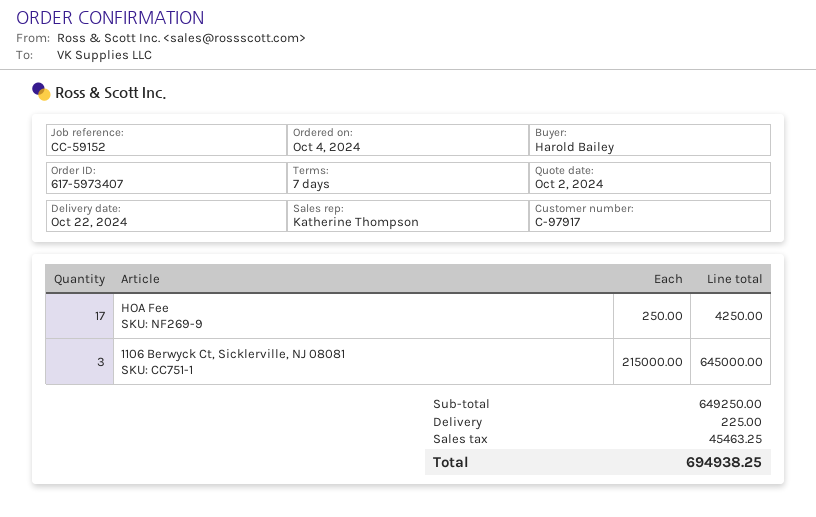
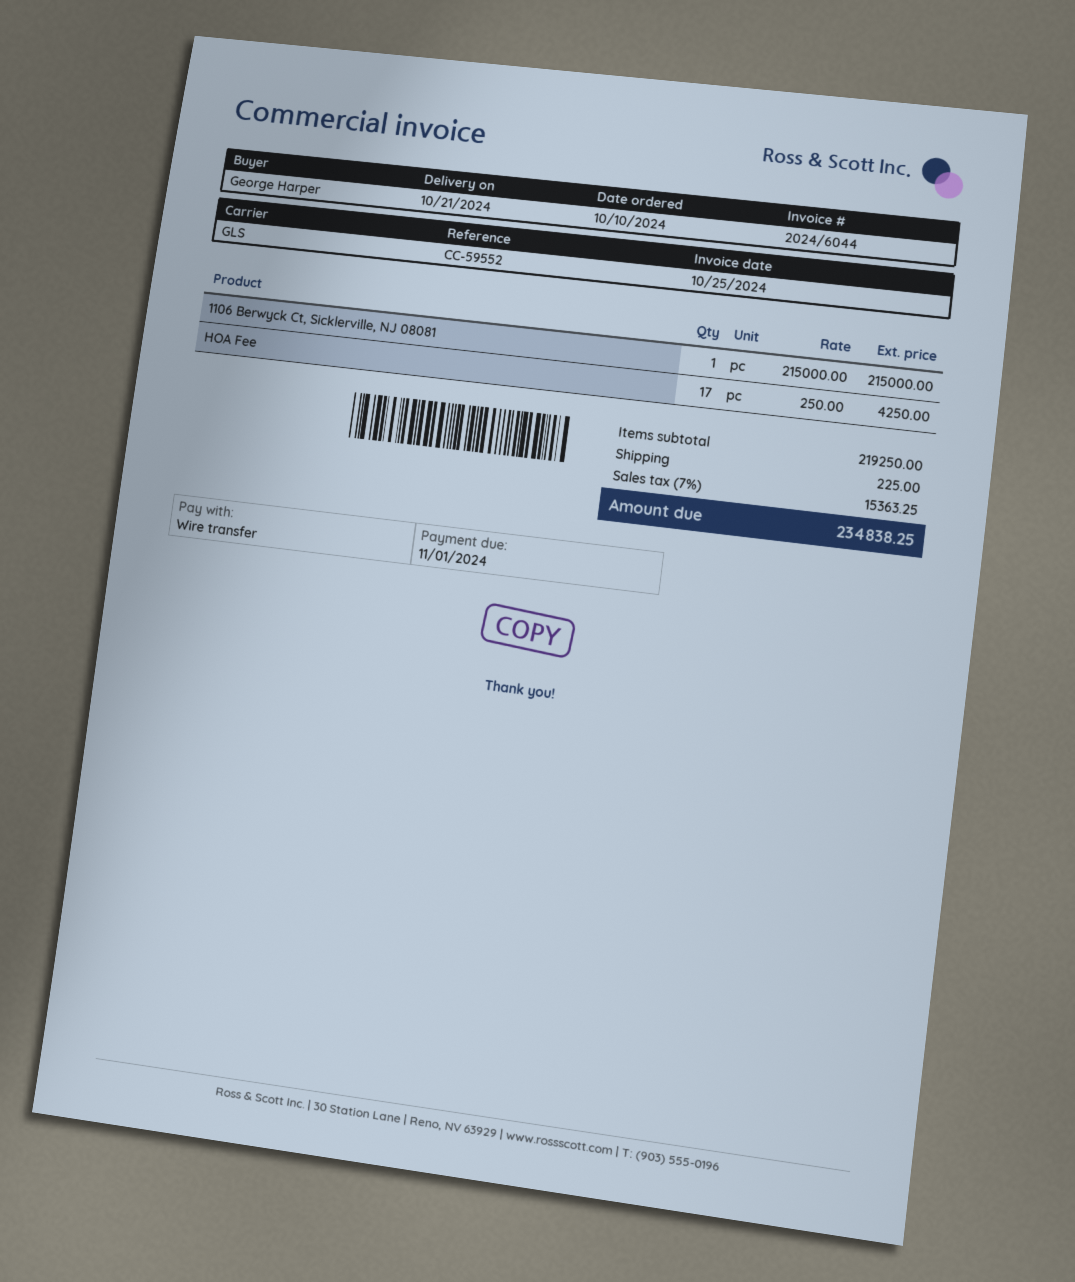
order date: 2024-10-04 -> 2024-10-10
delivery date: 2024-10-22 -> 2024-10-21
reference: CC-59152 -> CC-59552
ordered by: Harold Bailey -> George Harper
1106 Berwyck Ct, Sicklerville, NJ 08081: 3 x 215000.00 = 645000.00 -> 1 x 215000.00 = 215000.00
subtotal: 649250.00 -> 219250.00
tax: 45463.25 -> 15363.25
total: 694938.25 -> 234838.25

